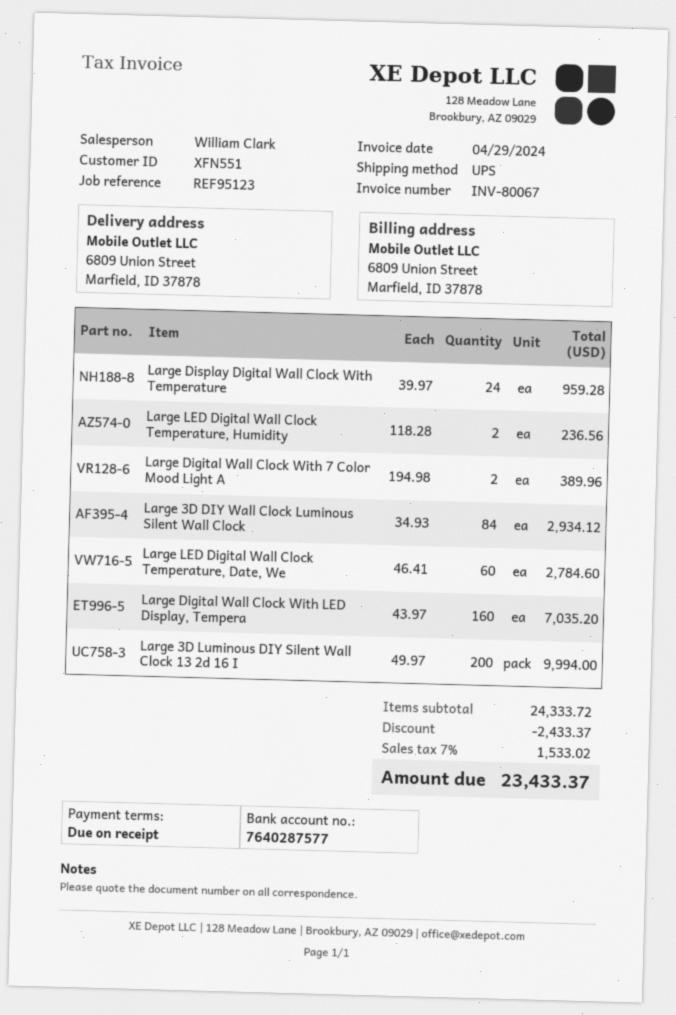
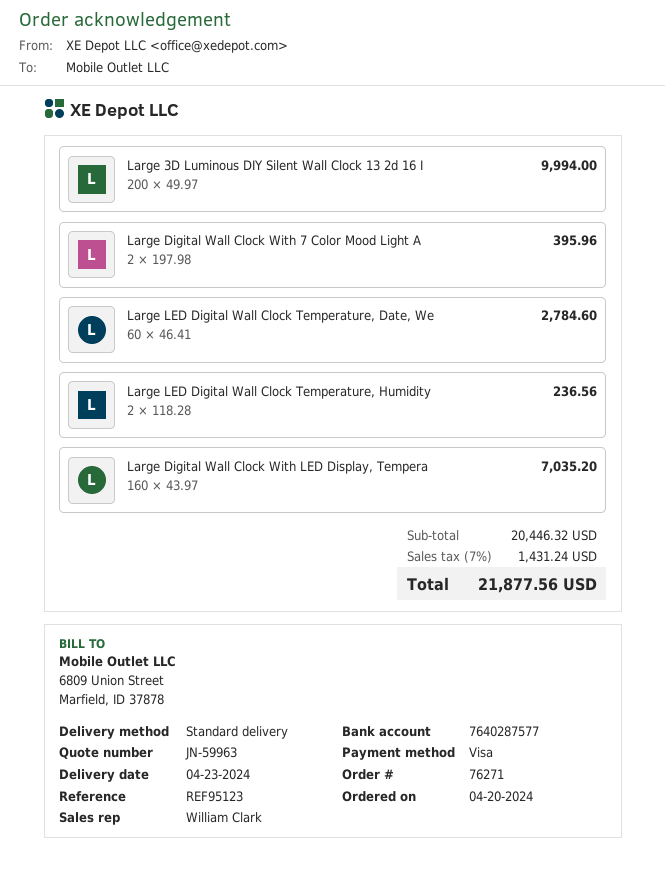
shipping method: UPS -> standard
Large Display Digital Wall Clock With Temperature: 24 x 39.97 = 959.28 -> none
Large Digital Wall Clock With 7 Color Mood Light A: 2 x 194.98 = 389.96 -> 2 x 197.98 = 395.96
Large 3D DIY Wall Clock Luminous Silent Wall Clock: 84 x 34.93 = 2934.12 -> none
subtotal: 24333.72 -> 20446.32
discount: 2433.37 -> none
tax: 7% = 1533.02 -> 7% = 1431.24
total: 23433.37 -> 21877.56

